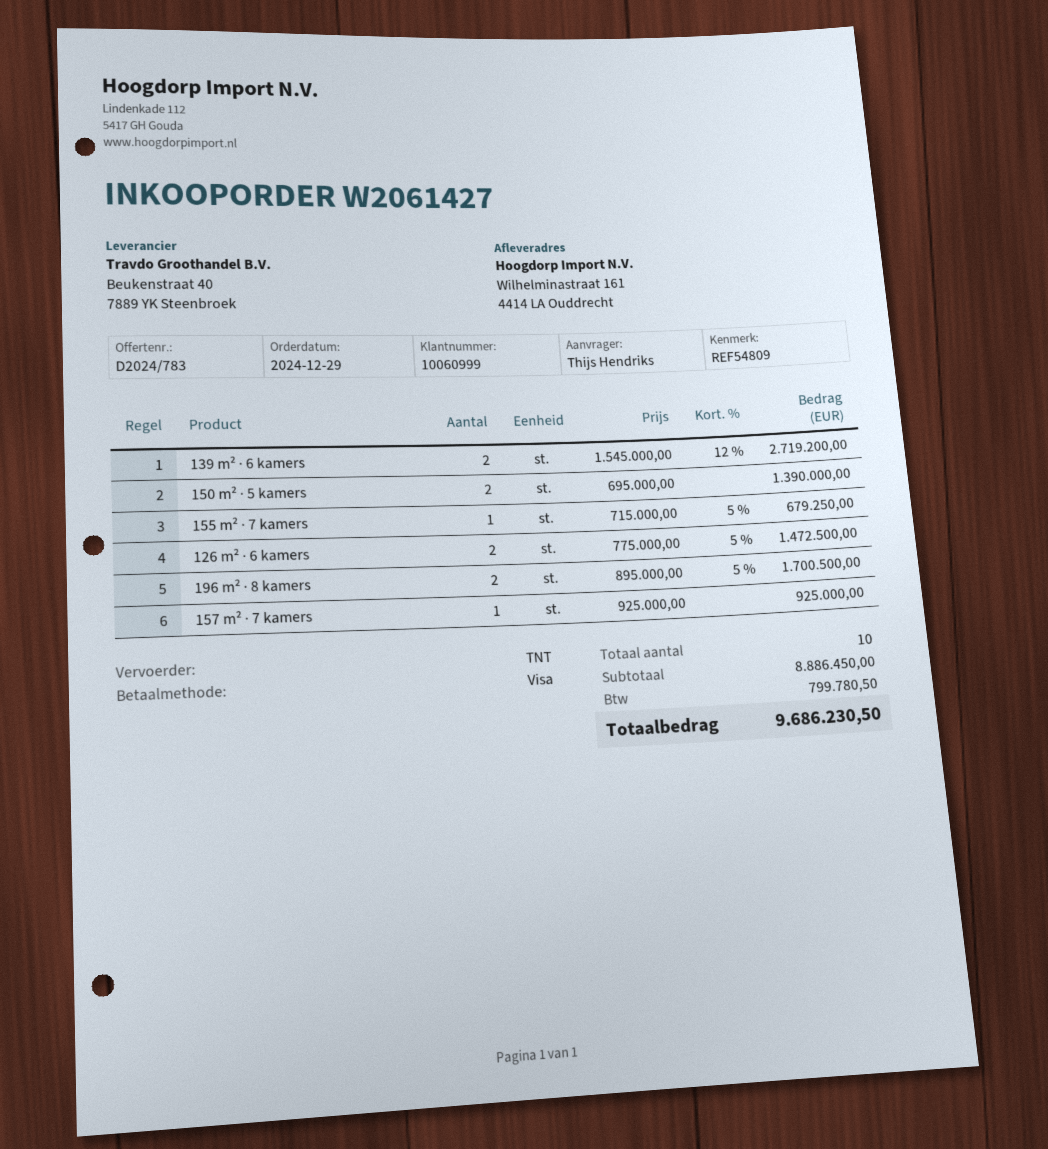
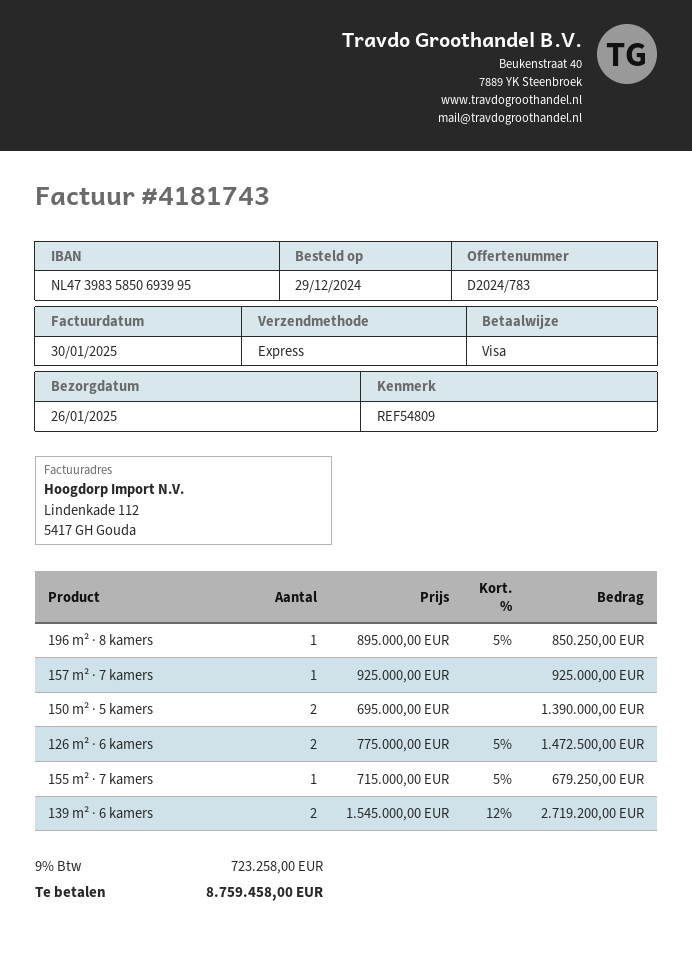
shipping method: TNT -> express
196 m² · 8 kamers: 2 x 895000.00 - 5% = 1700500.00 -> 1 x 895000.00 - 5% = 850250.00
tax: 799780.50 -> 723258.00
total: 9686230.50 -> 8759458.00

